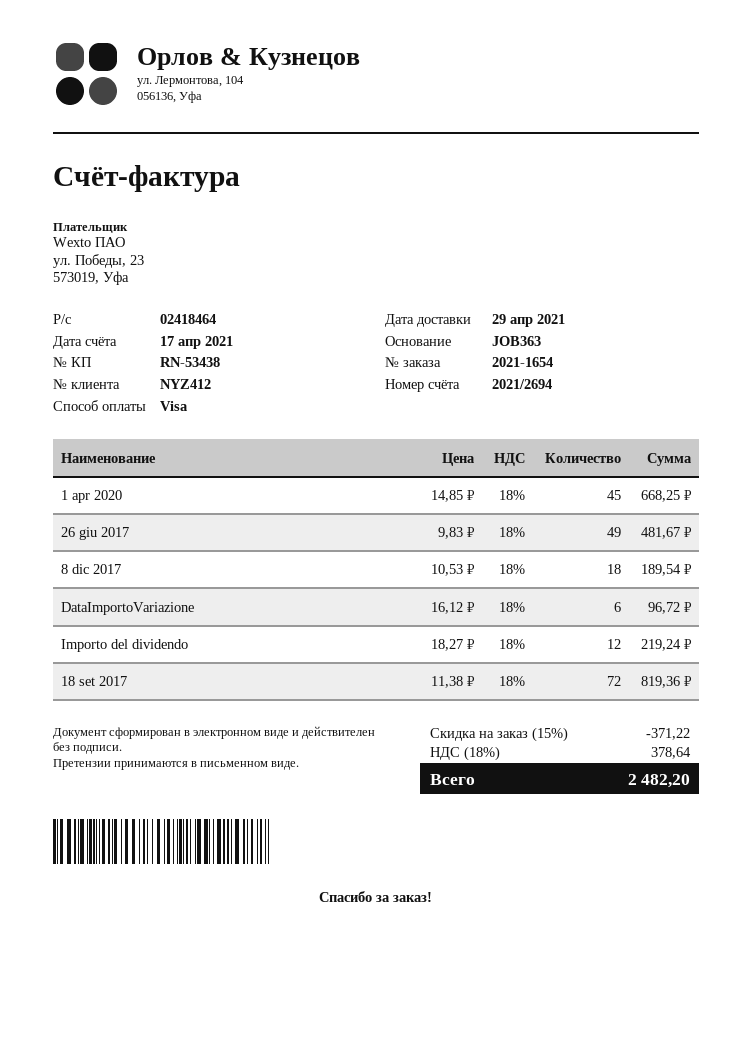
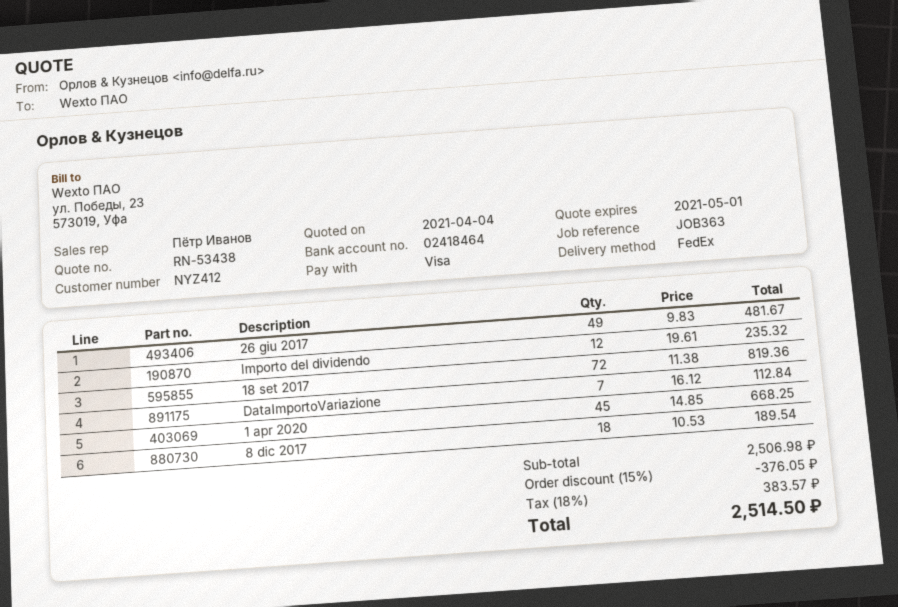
DataImportoVariazione: 6 x 16.12 = 96.72 -> 7 x 16.12 = 112.84
Importo del dividendo: 12 x 18.27 = 219.24 -> 12 x 19.61 = 235.32
discount: 15% = 371.22 -> 15% = 376.05
tax: 18% = 378.64 -> 18% = 383.57
total: 2482.20 -> 2514.50

